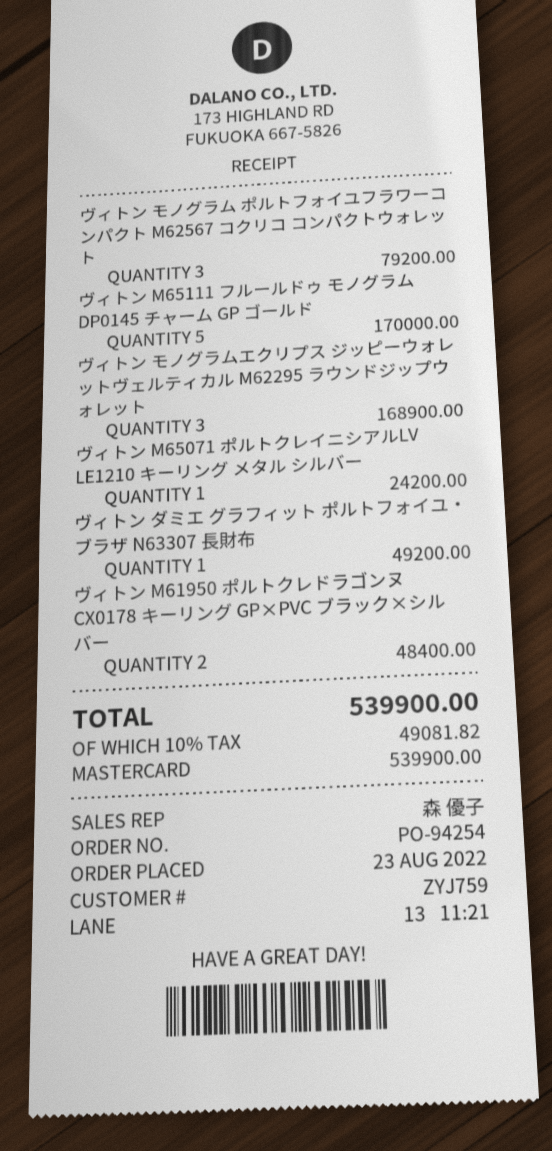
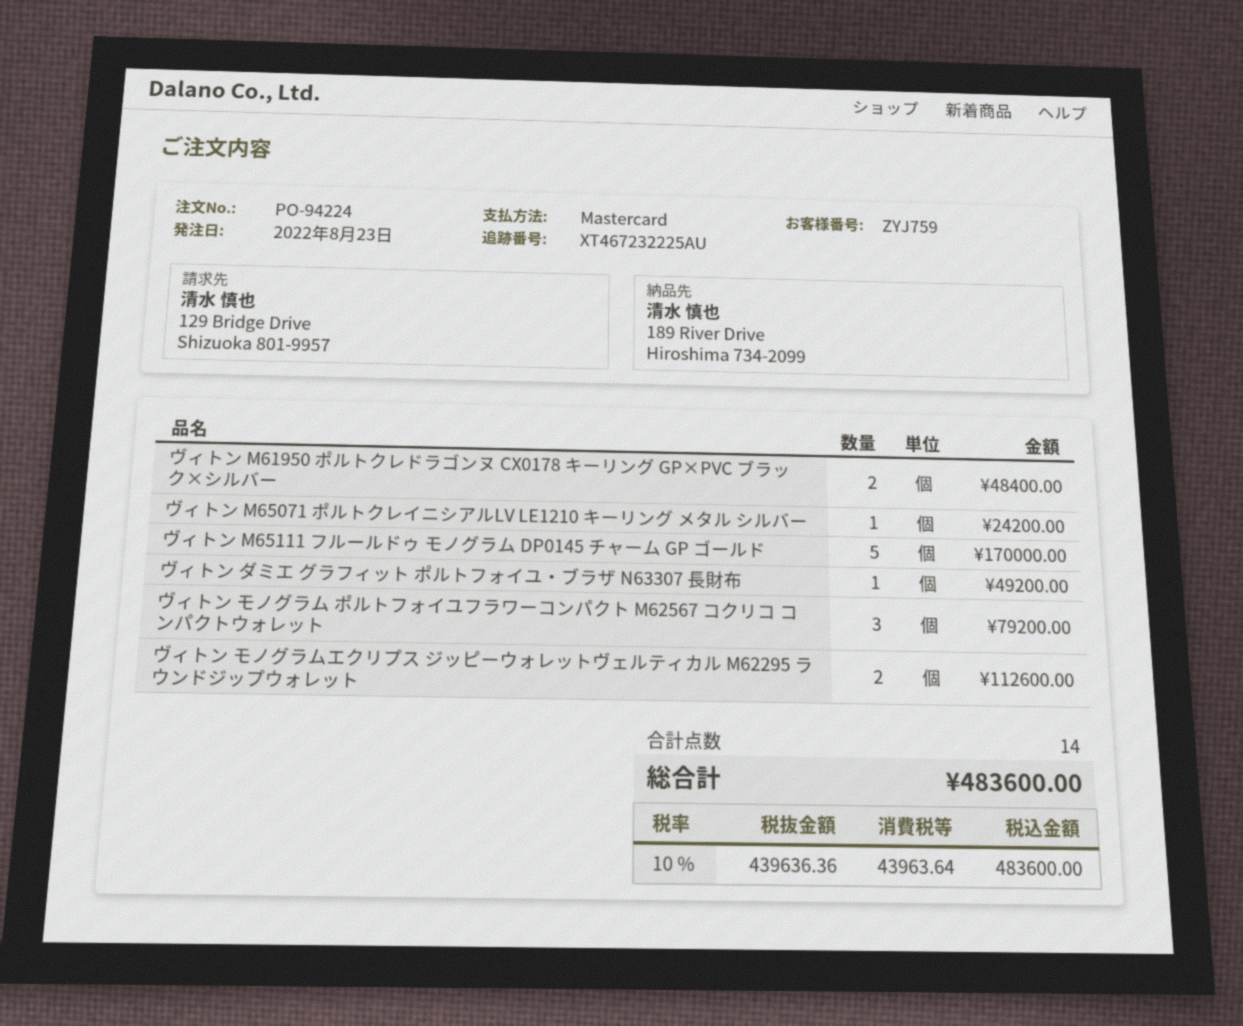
order number: PO-94254 -> PO-94224
ヴィトン モノグラムエクリプス ジッピーウォレットヴェルティカル M62295 ラウンドジップウォレット: 3 for 168900.00 -> 2 for 112600.00
tax: 10% = 49081.82 -> 10% = 43963.64
total: 539900.00 -> 483600.00

